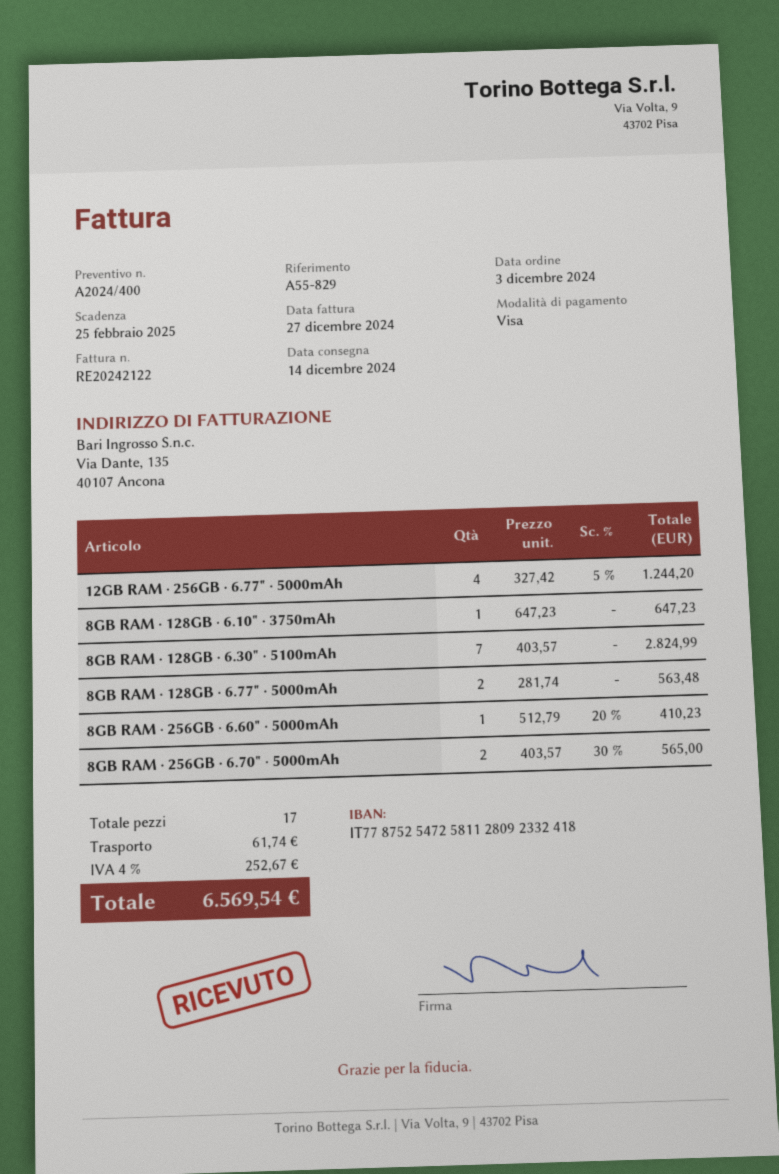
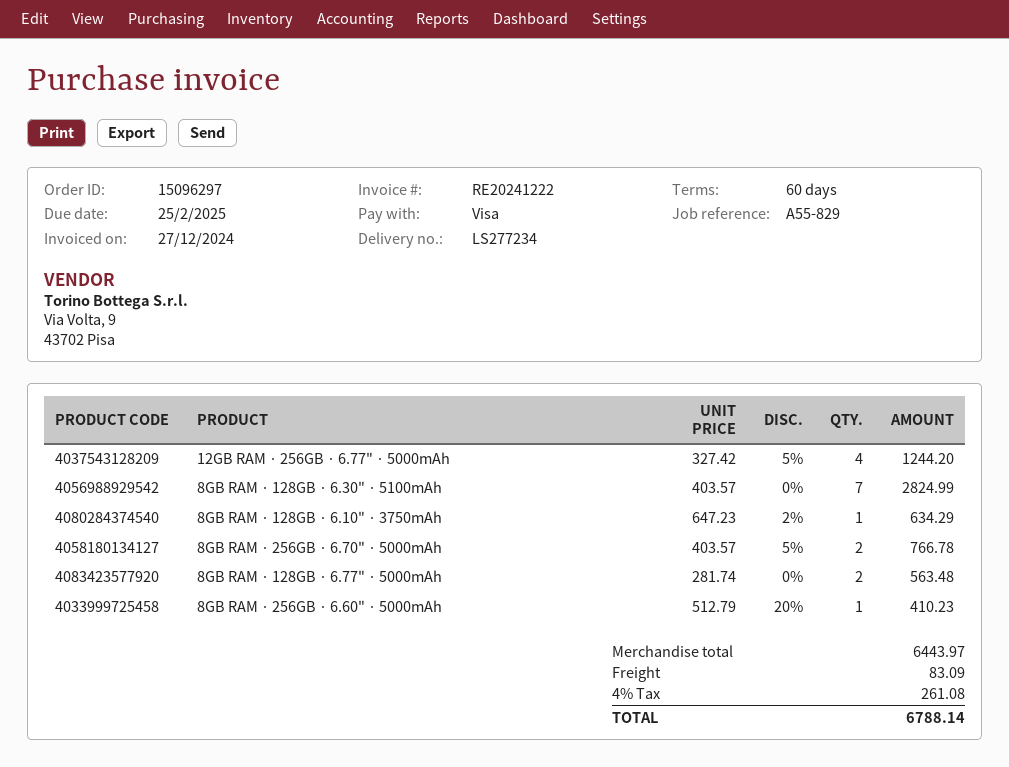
invoice number: RE20242122 -> RE20241222
8GB RAM · 128GB · 6.10" · 3750mAh: 1 x 647.23 = 647.23 -> 1 x 647.23 - 2% = 634.29
8GB RAM · 256GB · 6.70" · 5000mAh: 2 x 403.57 - 30% = 565.00 -> 2 x 403.57 - 5% = 766.78
shipping: 61.74 -> 83.09
tax: 4% = 252.67 -> 4% = 261.08
total: 6569.54 -> 6788.14

